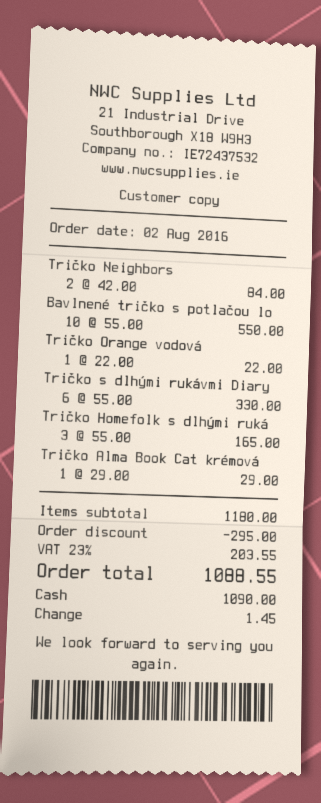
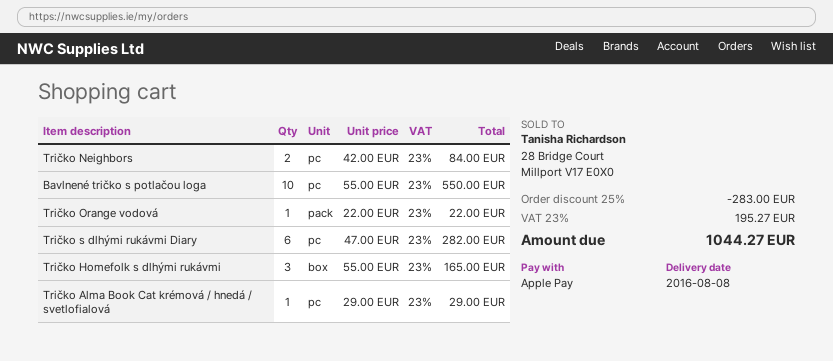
payment method: cash -> Apple Pay
Tričko s dlhými rukávmi Diary: 6 x 55.00 = 330.00 -> 6 x 47.00 = 282.00
discount: 295.00 -> 283.00
tax: 23% = 203.55 -> 23% = 195.27
total: 1088.55 -> 1044.27

